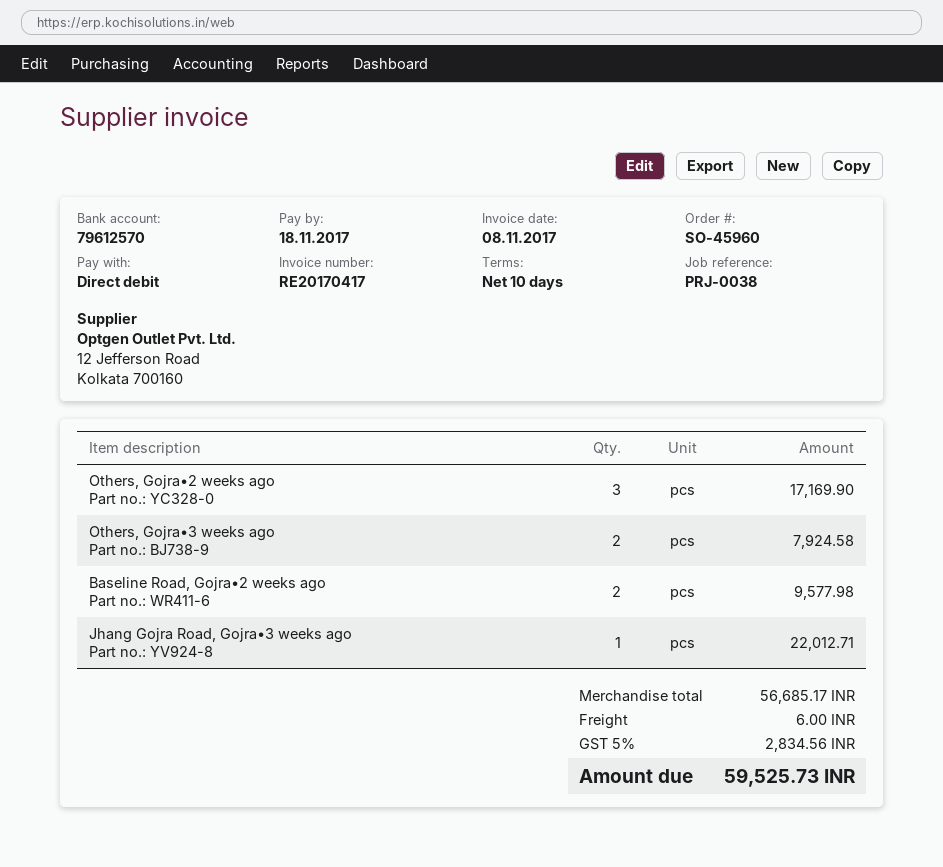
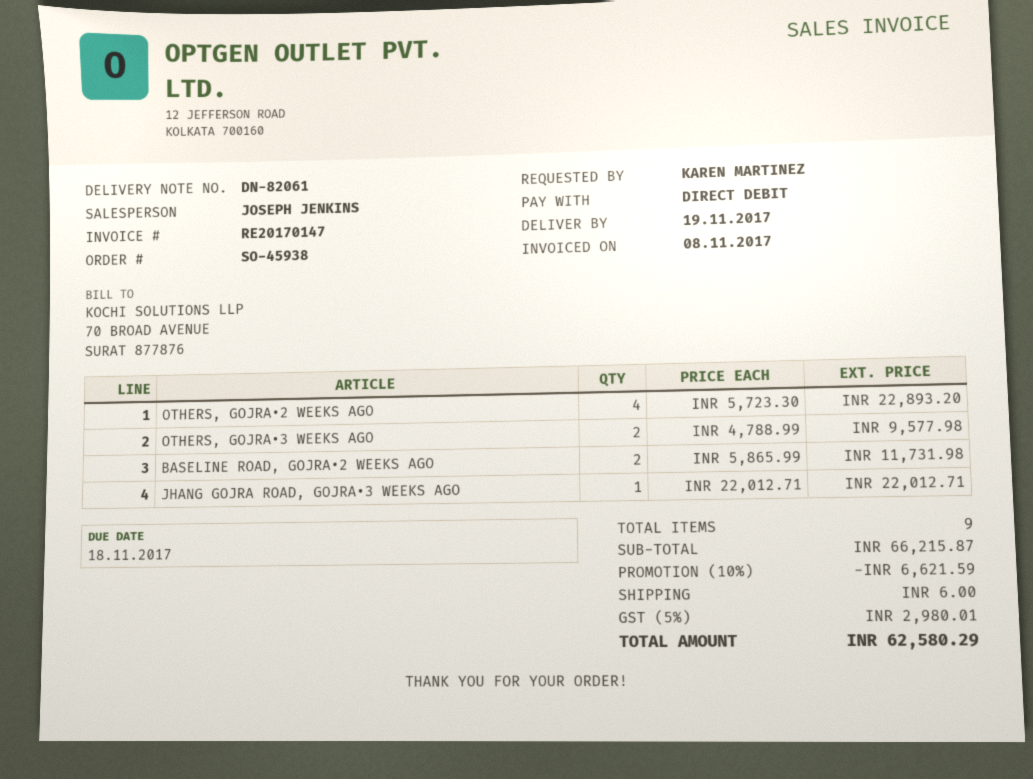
order number: SO-45960 -> SO-45938
invoice number: RE20170417 -> RE20170147
Others, Gojra•2 weeks ago: 3 for 17169.90 -> 4 for 22893.20
Others, Gojra•3 weeks ago: 2 for 7924.58 -> 2 for 9577.98
Baseline Road, Gojra•2 weeks ago: 2 for 9577.98 -> 2 for 11731.98
subtotal: 56685.17 -> 66215.87
discount: none -> 10% = 6621.59
tax: 5% = 2834.56 -> 5% = 2980.01
total: 59525.73 -> 62580.29

